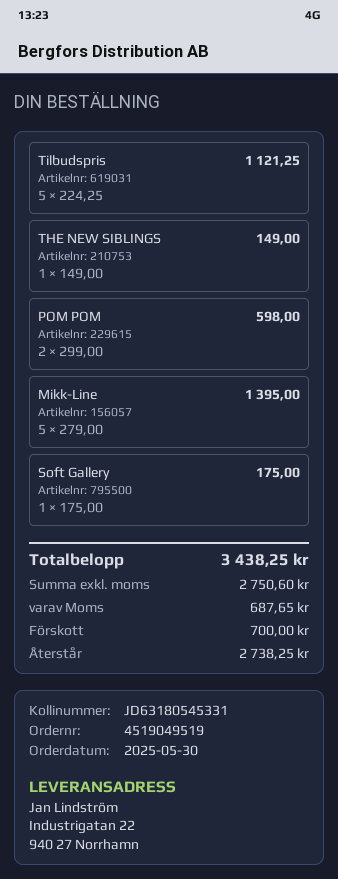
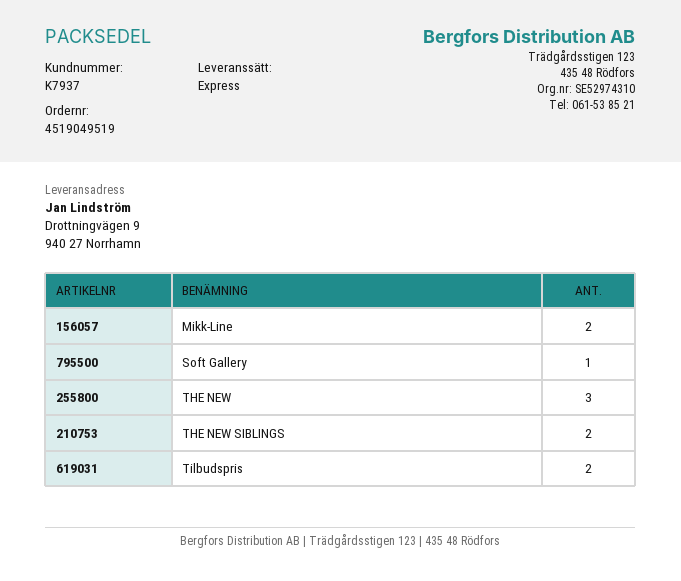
ship to: Industrigatan 22, 940 27 Norrhamn -> Drottningvägen 9, 940 27 Norrhamn
Tilbudspris: 5 -> 2
THE NEW SIBLINGS: 1 -> 2
POM POM: 2 -> none
Mikk-Line: 5 -> 2
THE NEW: none -> 3

